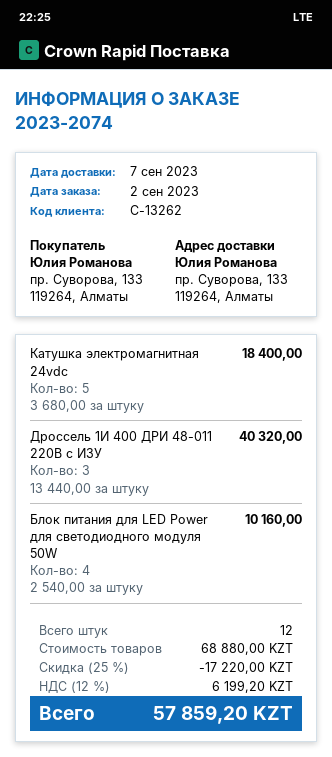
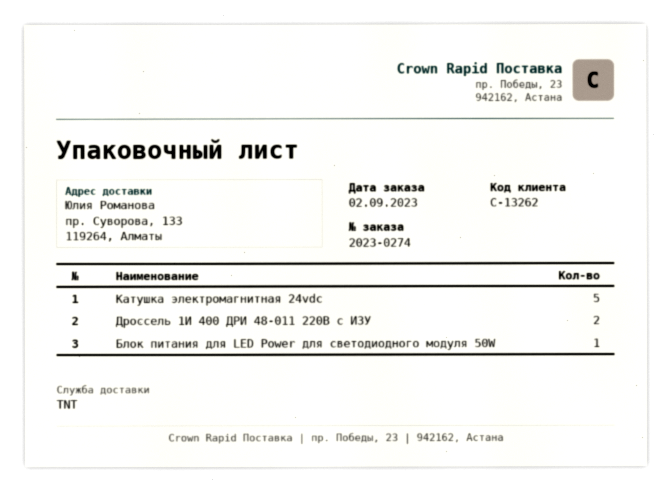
order number: 2023-2074 -> 2023-0274
Дроссель 1И 400 ДРИ 48-011 220В с ИЗУ: 3 -> 2
Блок питания для LED Power для светодиодного модуля 50W: 4 -> 1

